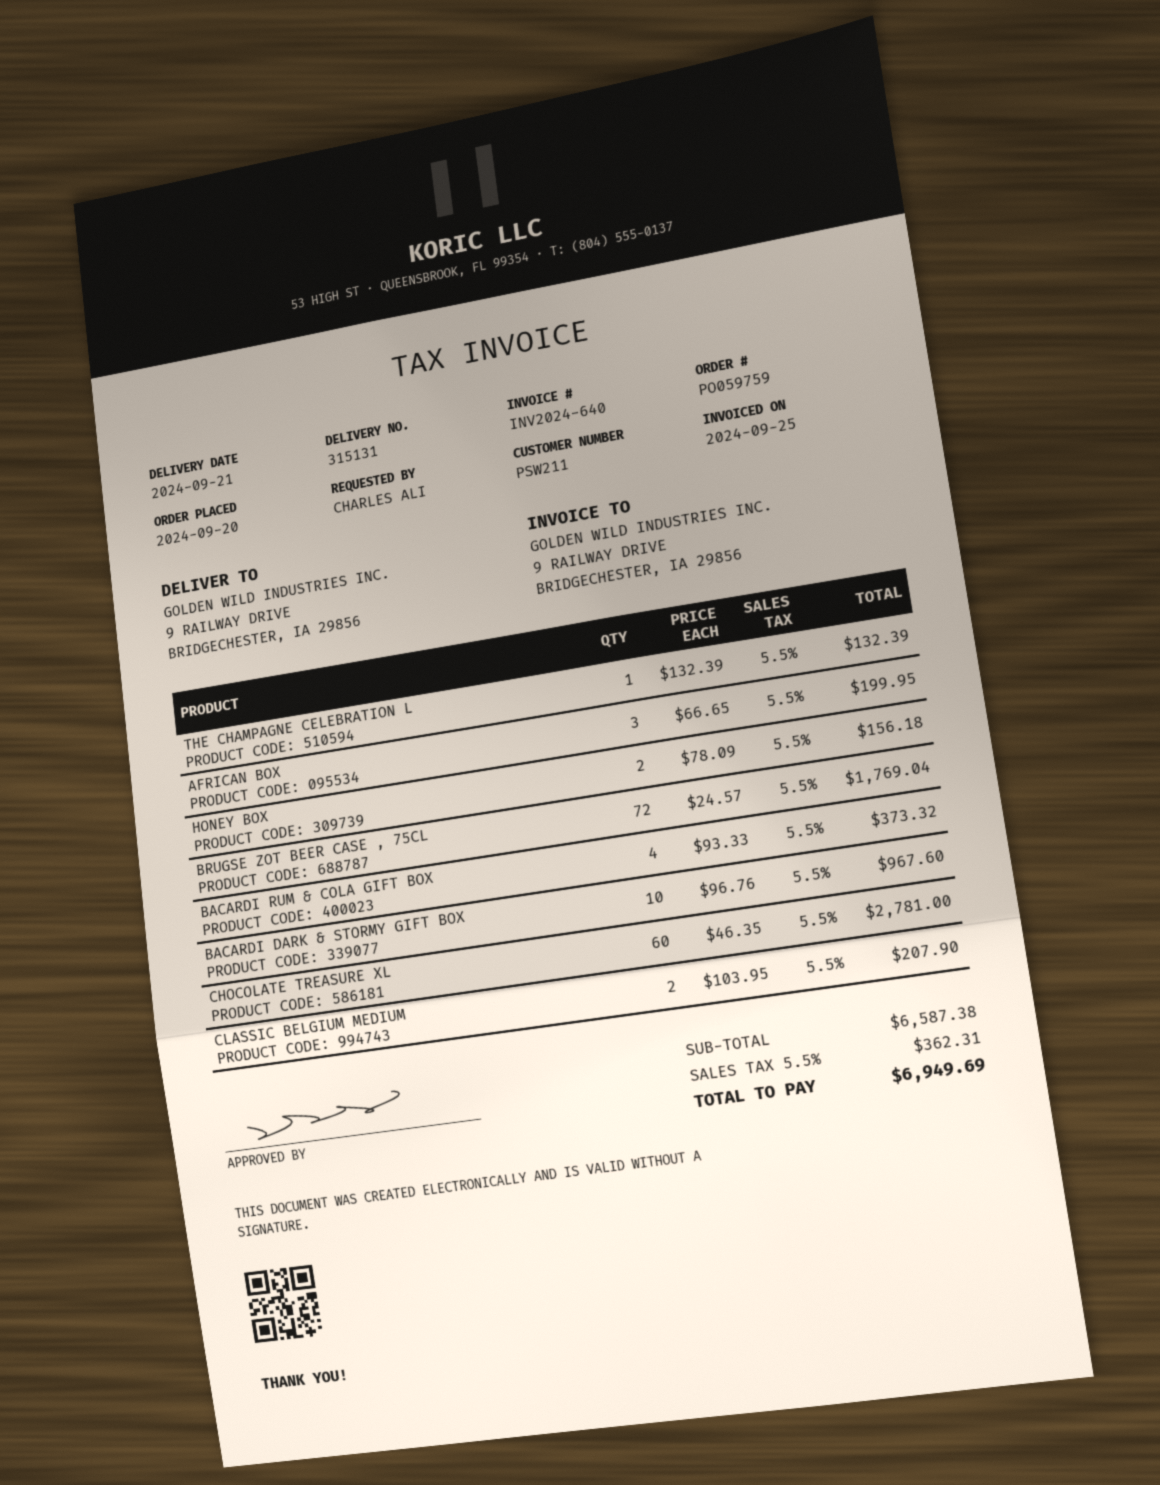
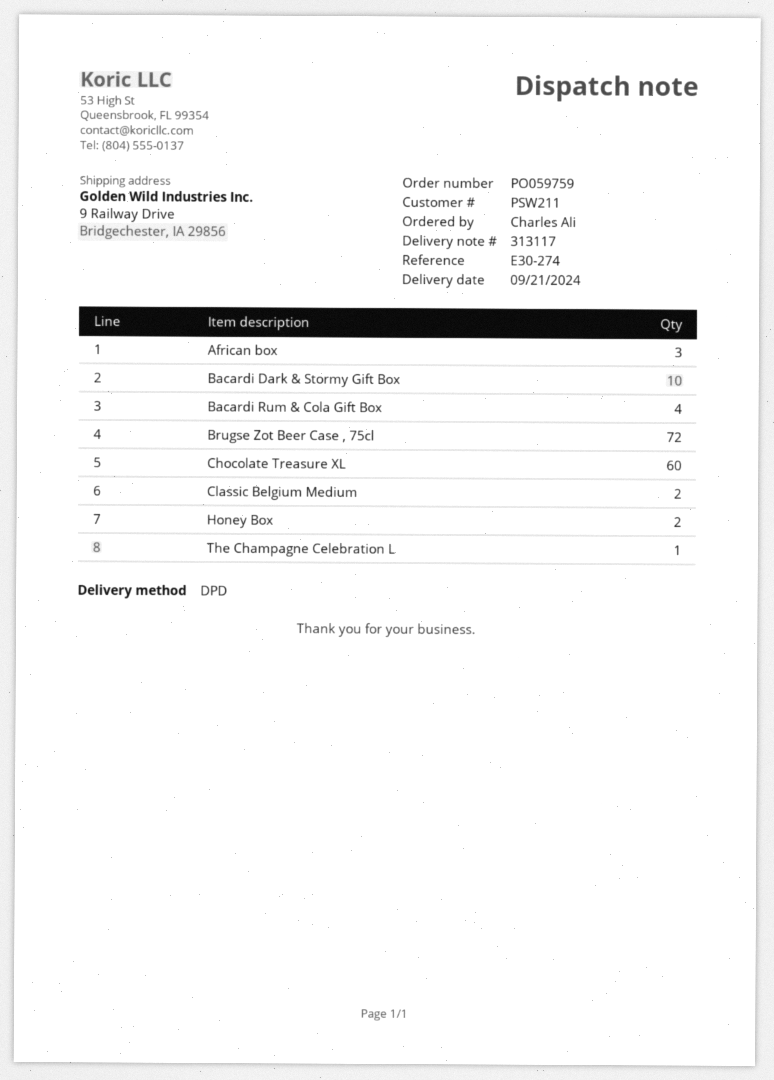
delivery note number: 315131 -> 313117

